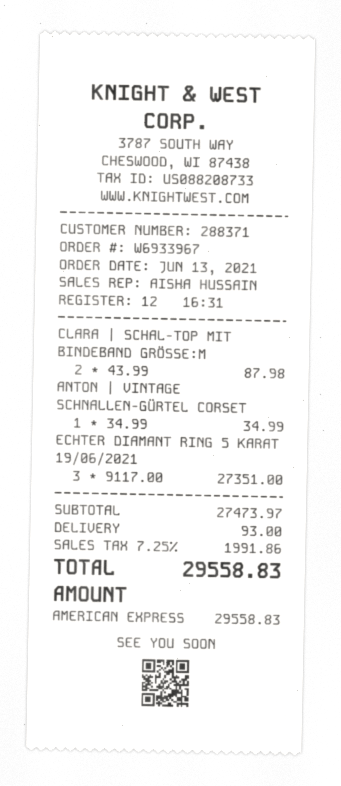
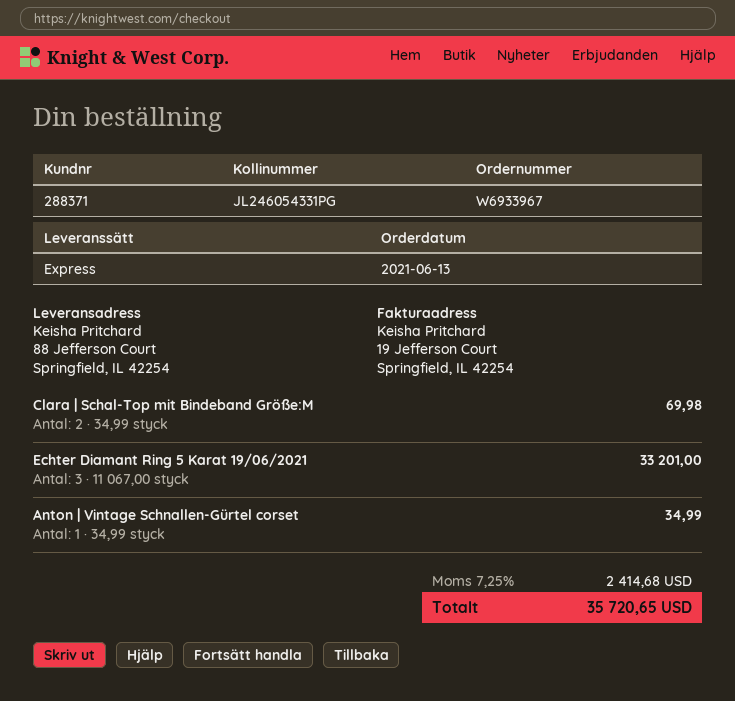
CLARA | SCHAL-TOP MIT BINDEBAND GRÖSSE:M: 2 x 43.99 = 87.98 -> 2 x 34.99 = 69.98
ECHTER DIAMANT RING 5 KARAT 19/06/2021: 3 x 9117.00 = 27351.00 -> 3 x 11067.00 = 33201.00
shipping: 93.00 -> none
tax: 7.25% = 1991.86 -> 7.25% = 2414.68
total: 29558.83 -> 35720.65

